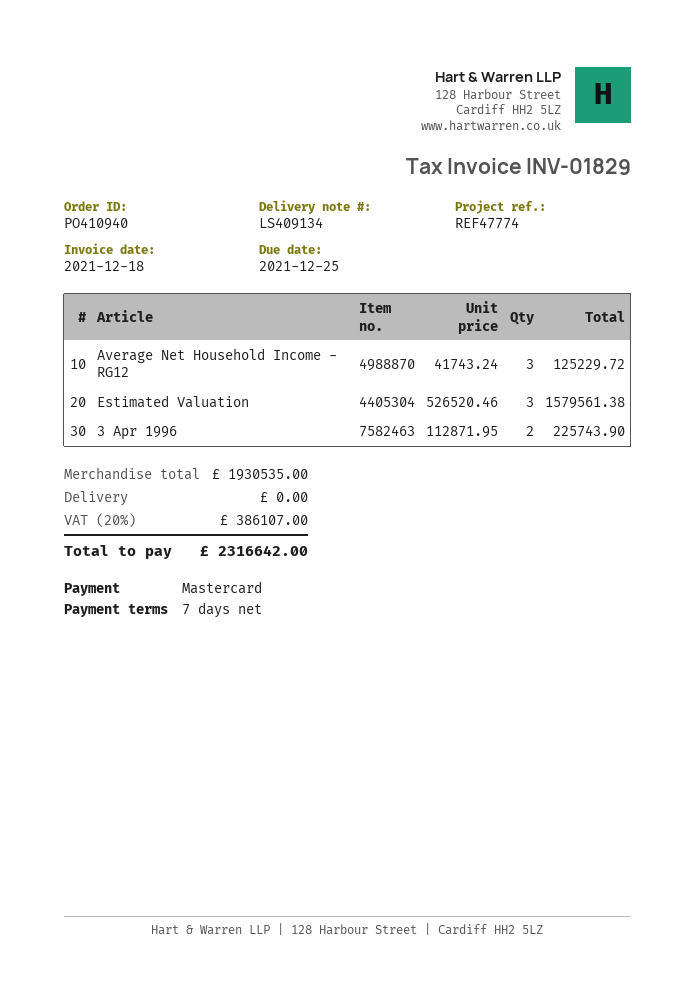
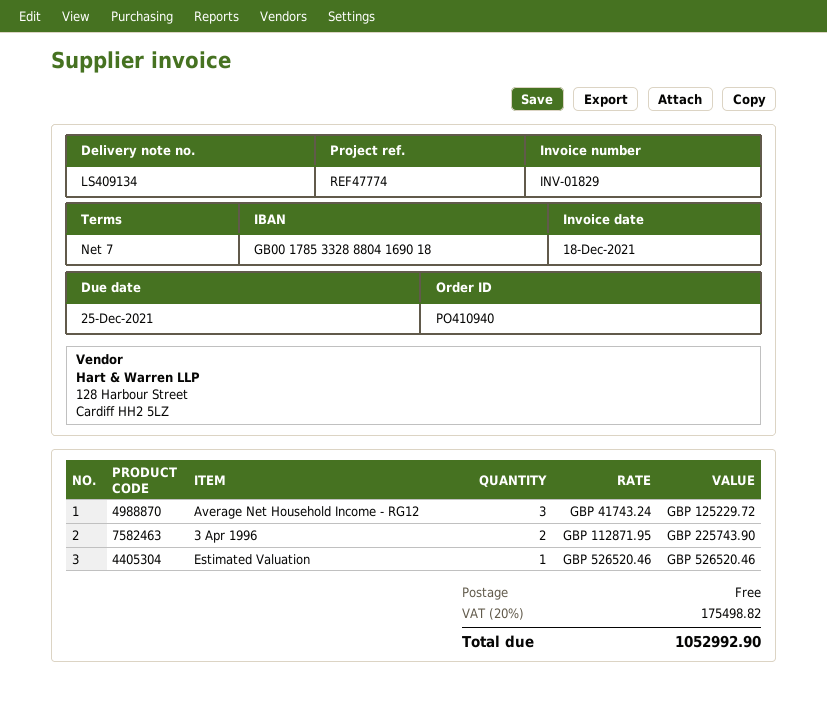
Estimated Valuation: 3 x 526520.46 = 1579561.38 -> 1 x 526520.46 = 526520.46
tax: 20% = 386107.00 -> 20% = 175498.82
total: 2316642.00 -> 1052992.90

